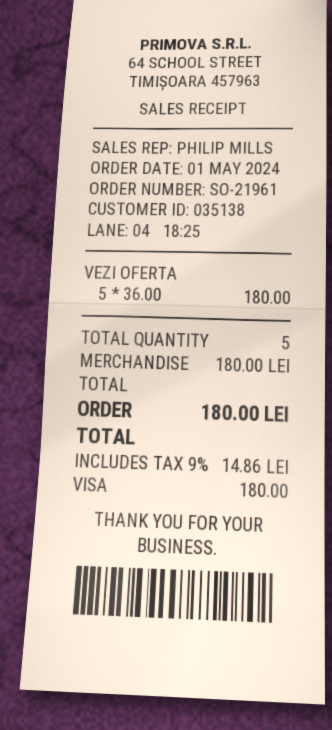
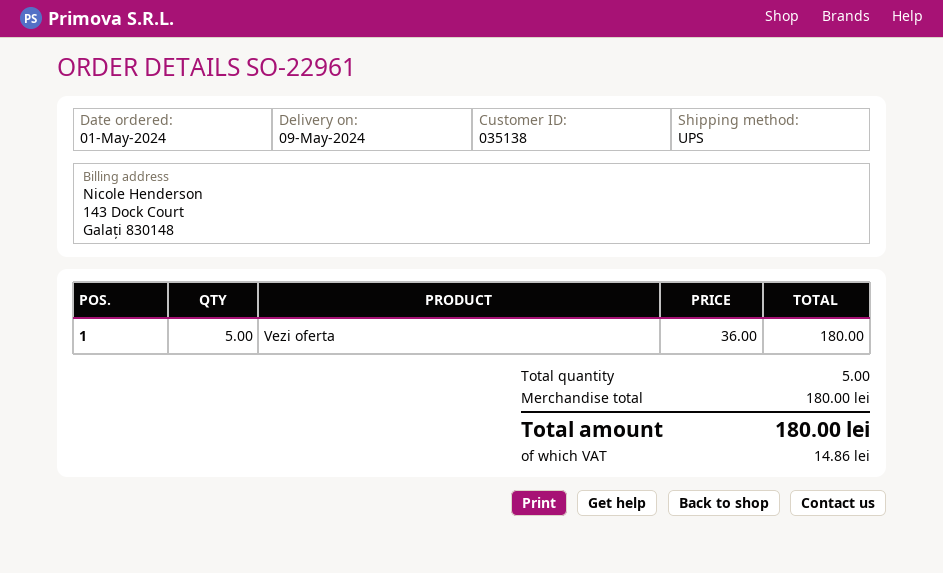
order number: SO-21961 -> SO-22961

